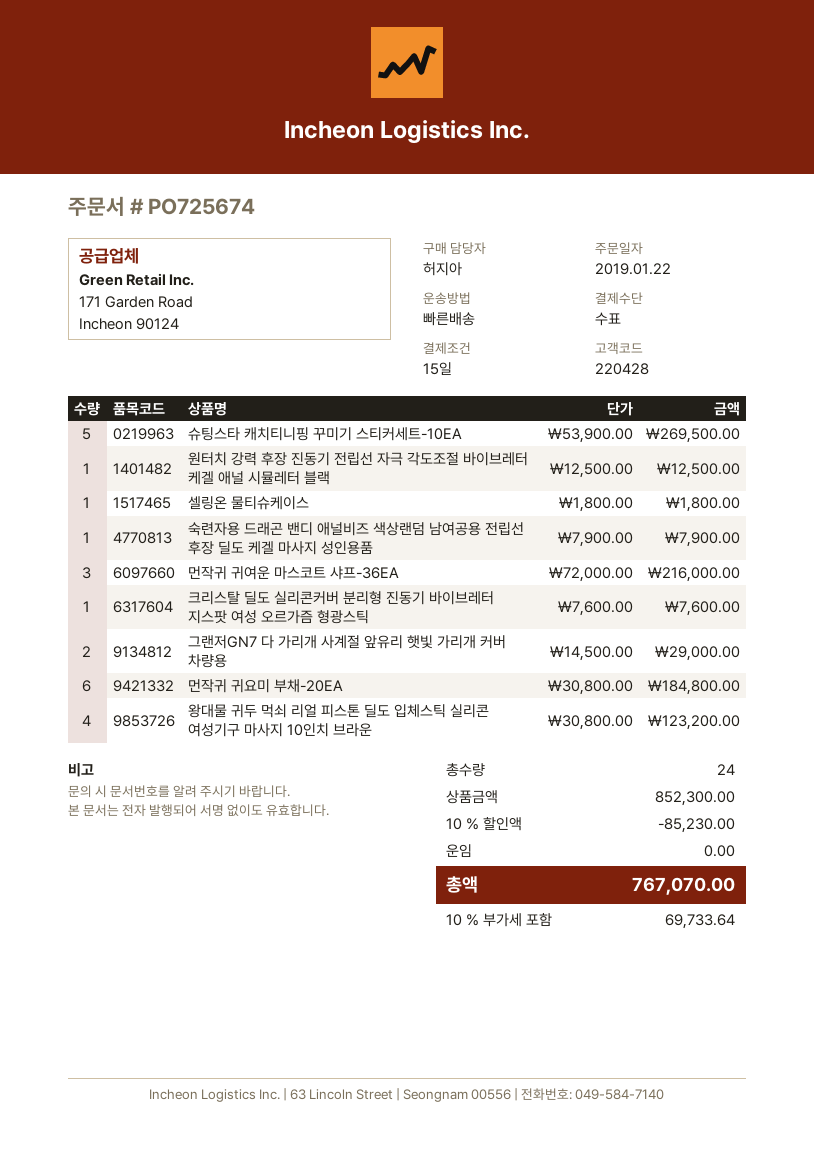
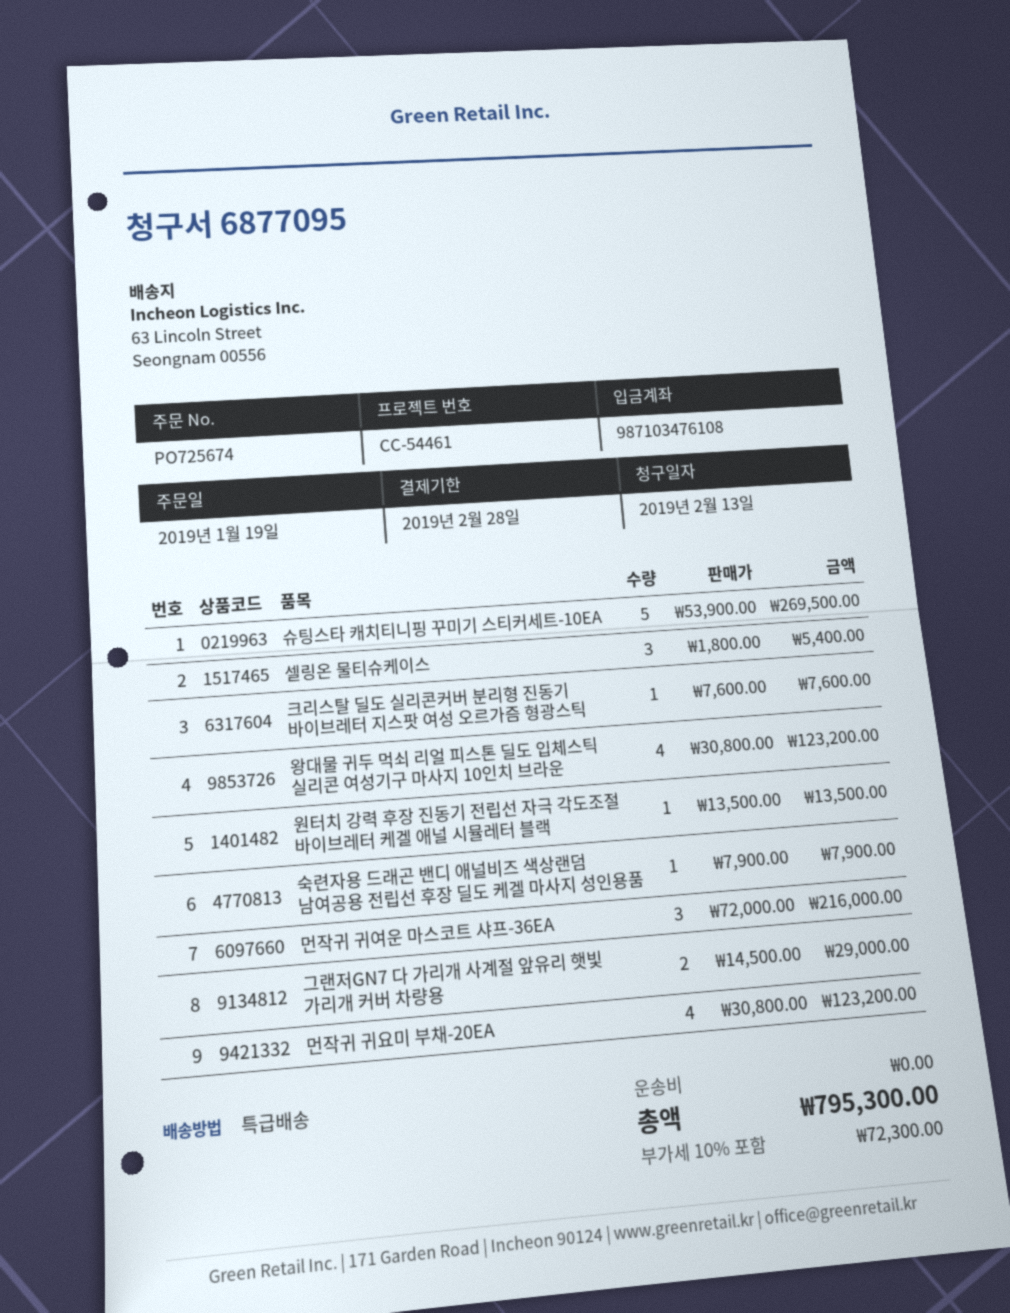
order date: 2019-01-22 -> 2019-01-19
원터치 강력 후장 진동기 전립선 자극 각도조절 바이브레터 케겔 애널 시뮬레터 블랙: 1 x 12500.00 = 12500.00 -> 1 x 13500.00 = 13500.00
셀링온 물티슈케이스: 1 x 1800.00 = 1800.00 -> 3 x 1800.00 = 5400.00
먼작귀 귀요미 부채-20EA: 6 x 30800.00 = 184800.00 -> 4 x 30800.00 = 123200.00
discount: 10% = 85230.00 -> none
tax: 10% = 69733.64 -> 10% = 72300.00
total: 767070.00 -> 795300.00

